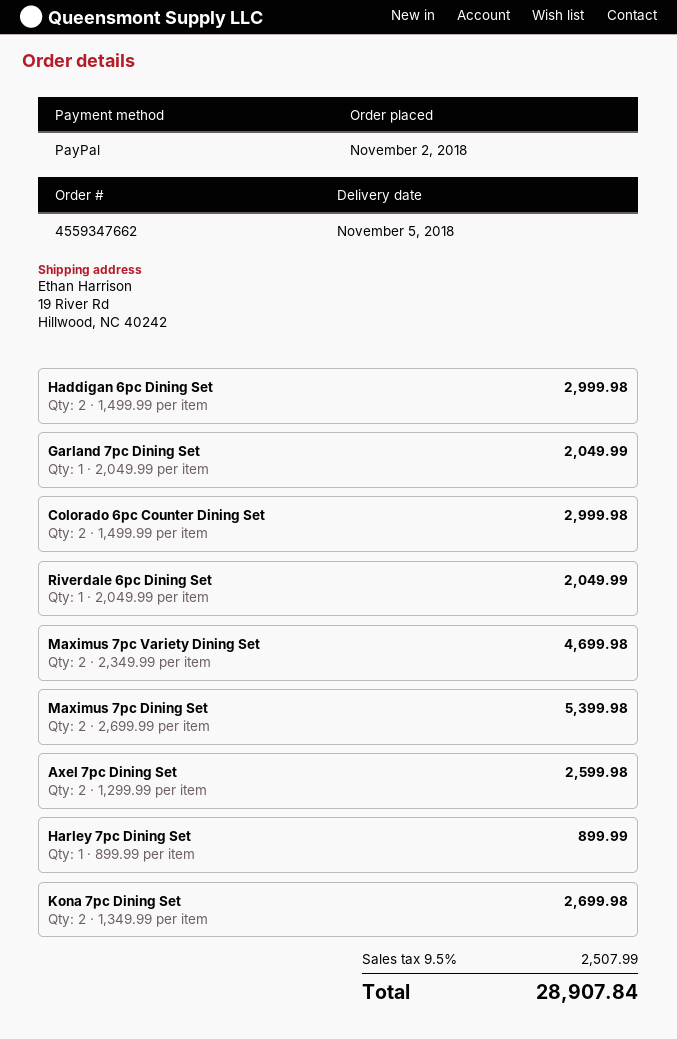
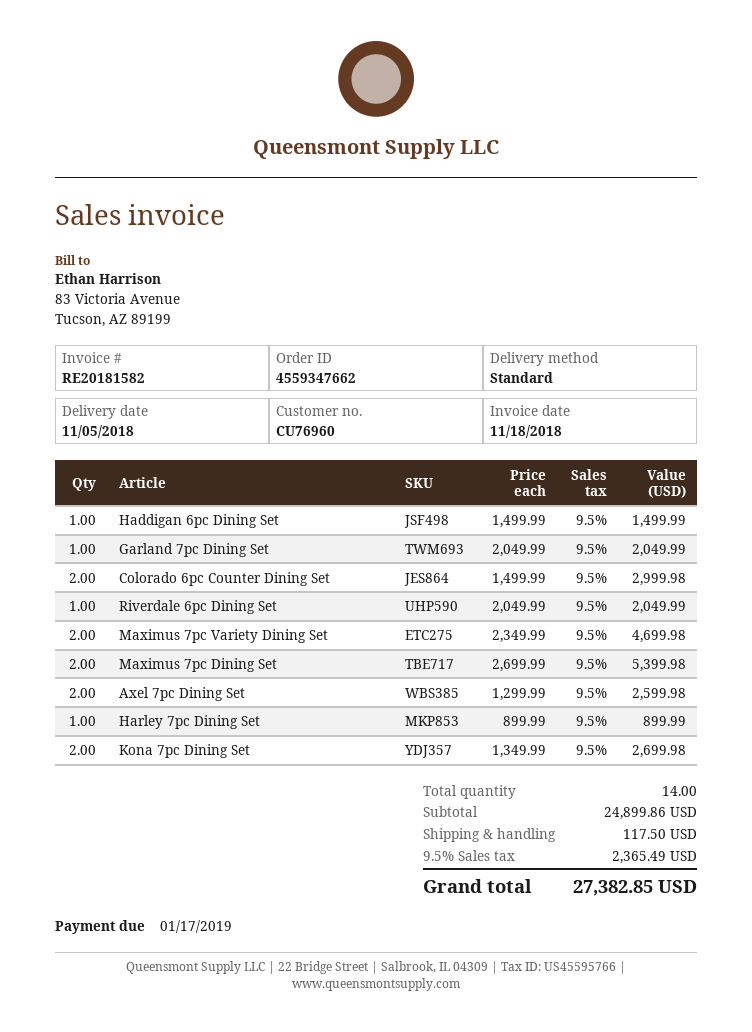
Haddigan 6pc Dining Set: 2 x 1499.99 = 2999.98 -> 1 x 1499.99 = 1499.99
shipping: none -> 117.50
tax: 9.5% = 2507.99 -> 9.5% = 2365.49
total: 28907.84 -> 27382.85

